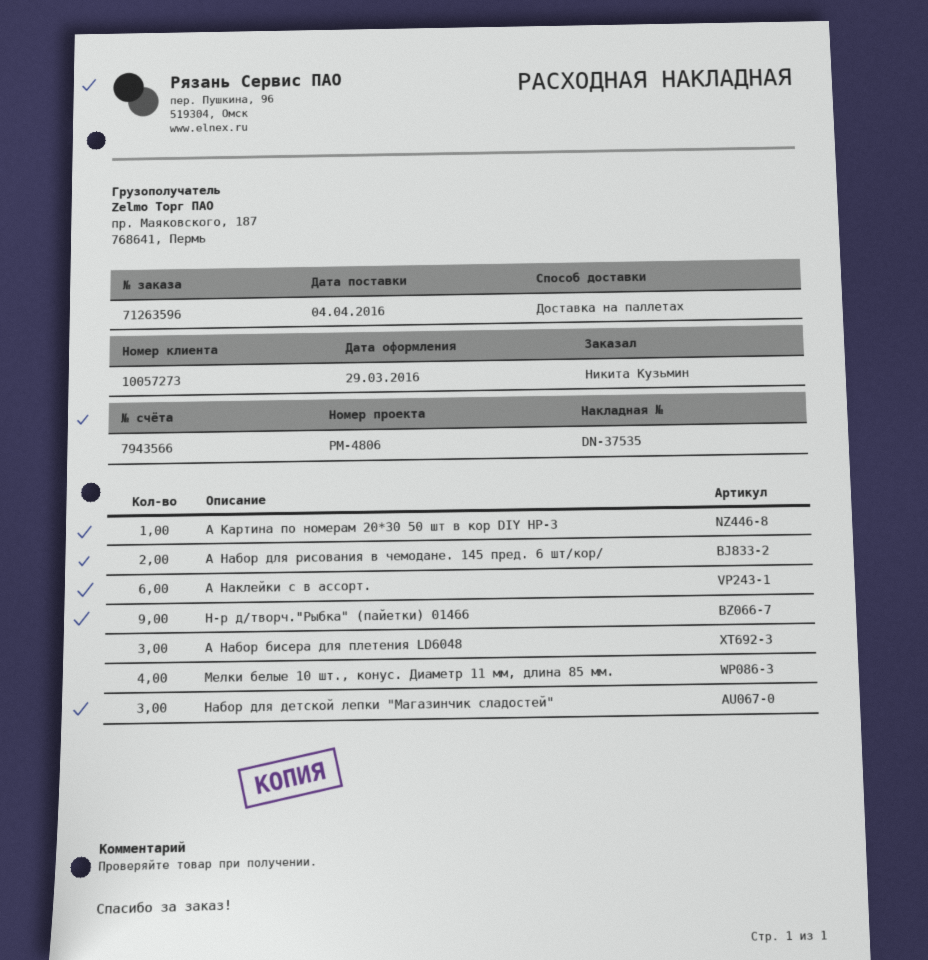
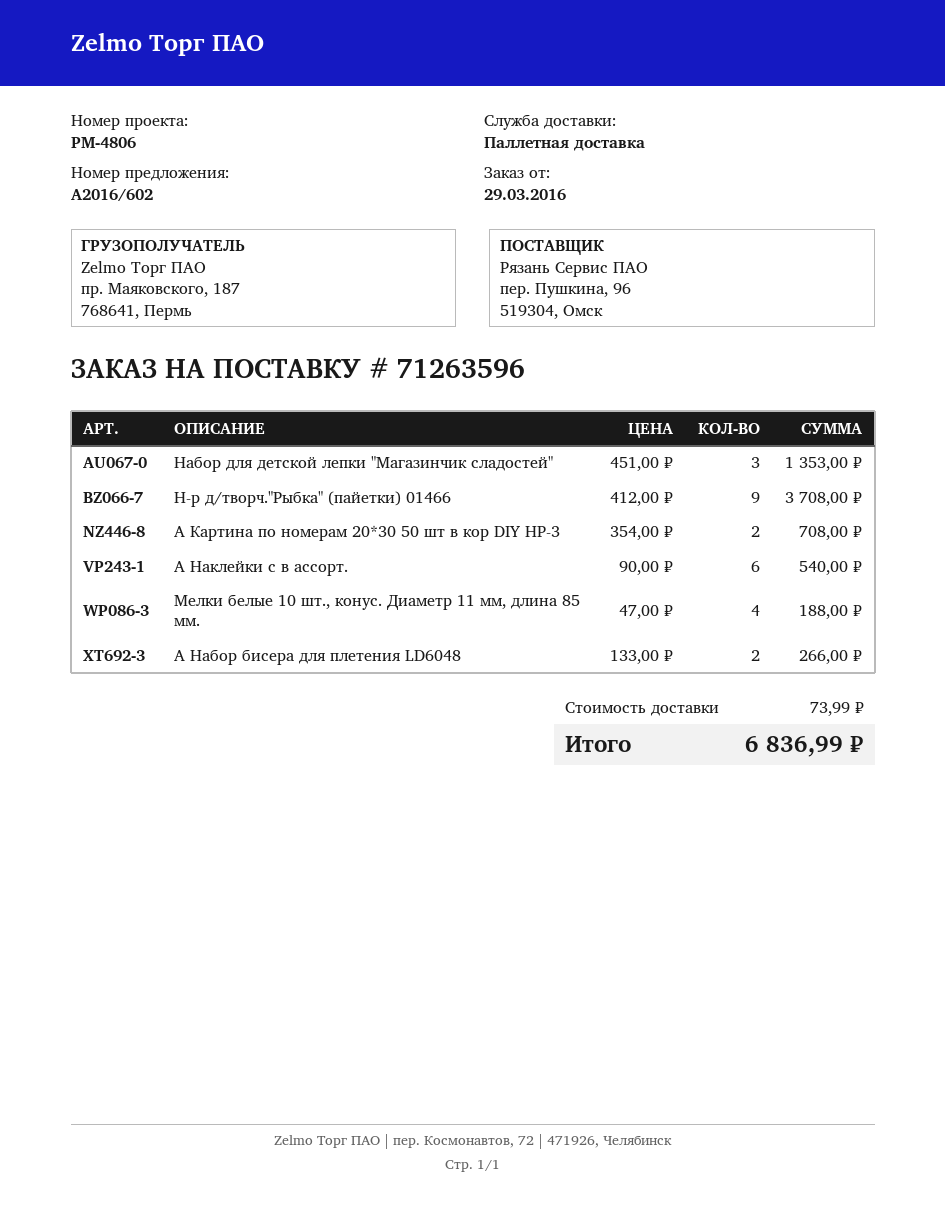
А Картина по номерам 20*30 50 шт в кор DIY HP-3: 1 -> 2
А Набор для рисования в чемодане. 145 пред. 6 шт/кор/: 2 -> none
А Набор бисера для плетения LD6048: 3 -> 2

